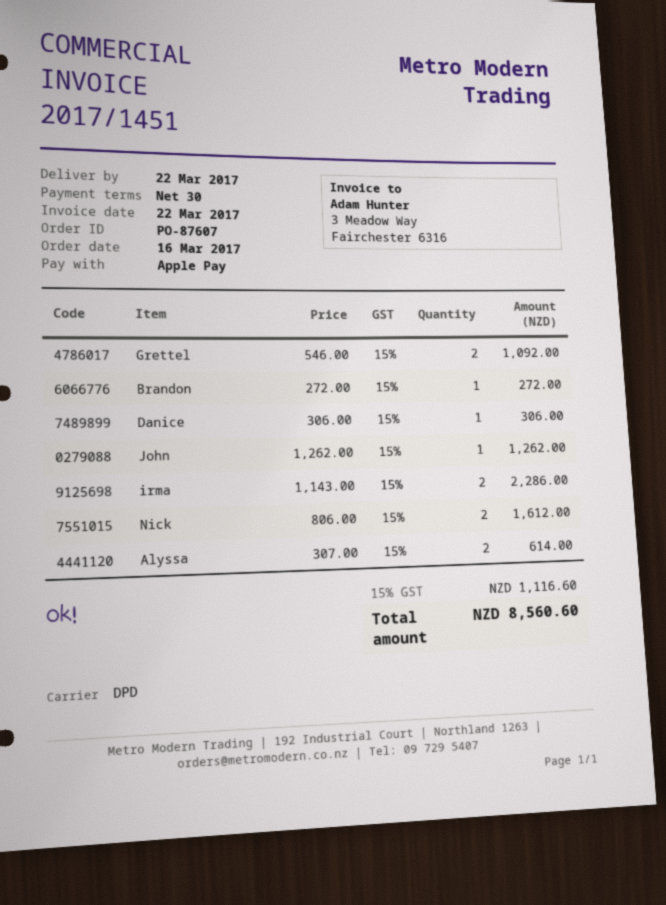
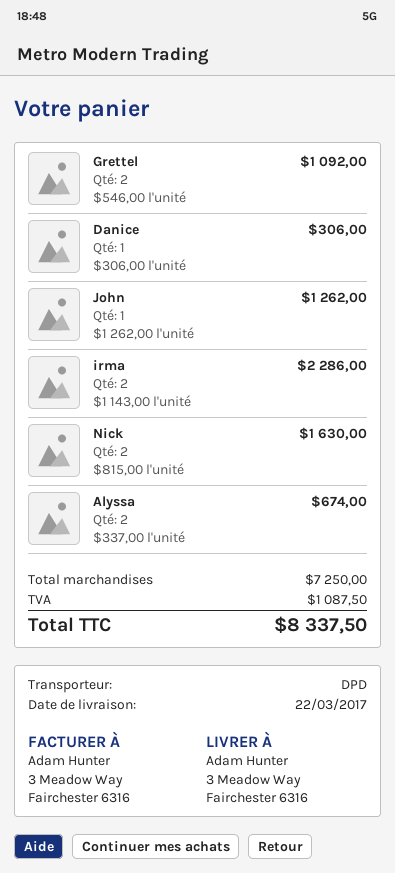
Brandon: 1 x 272.00 = 272.00 -> none
Nick: 2 x 806.00 = 1612.00 -> 2 x 815.00 = 1630.00
Alyssa: 2 x 307.00 = 614.00 -> 2 x 337.00 = 674.00
tax: 1116.60 -> 1087.50
total: 8560.60 -> 8337.50

